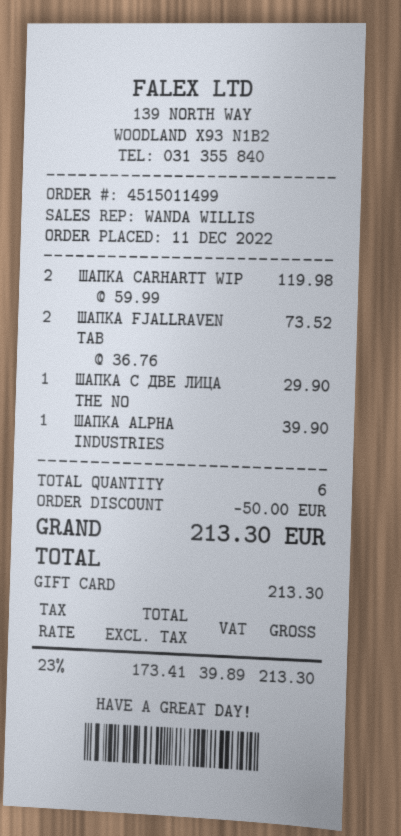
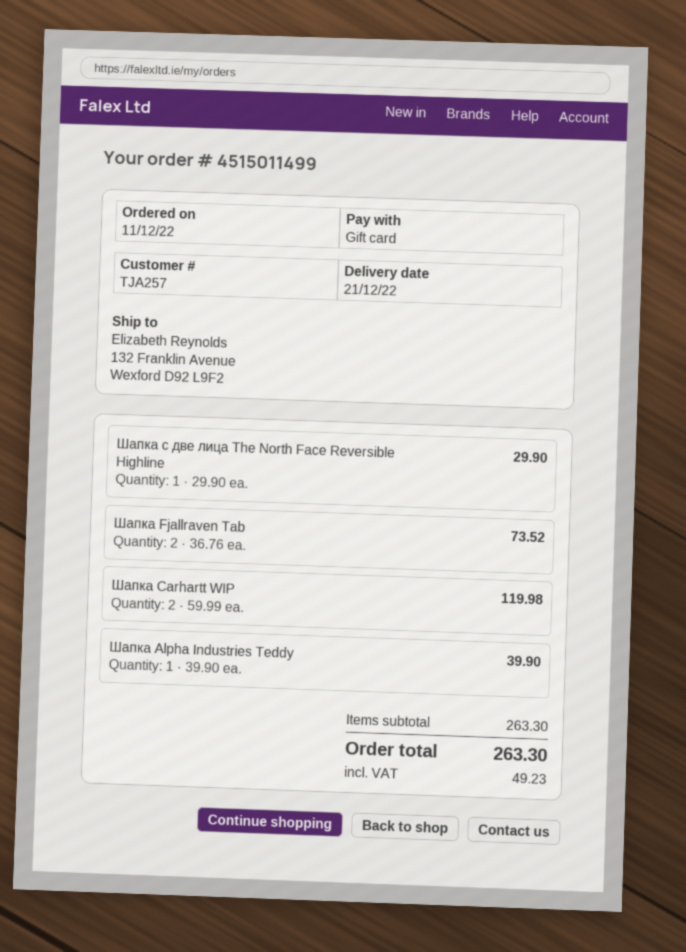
discount: 50.00 -> none
tax: 39.89 -> 49.23
total: 213.30 -> 263.30

